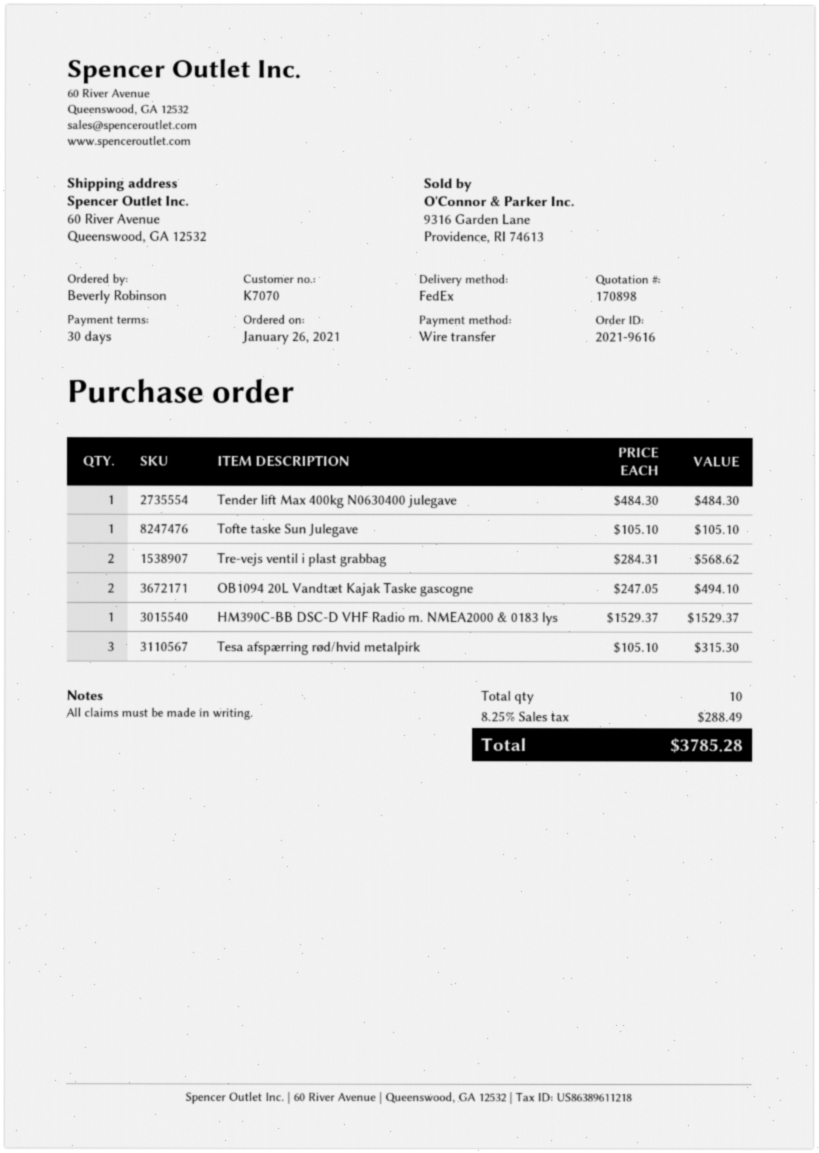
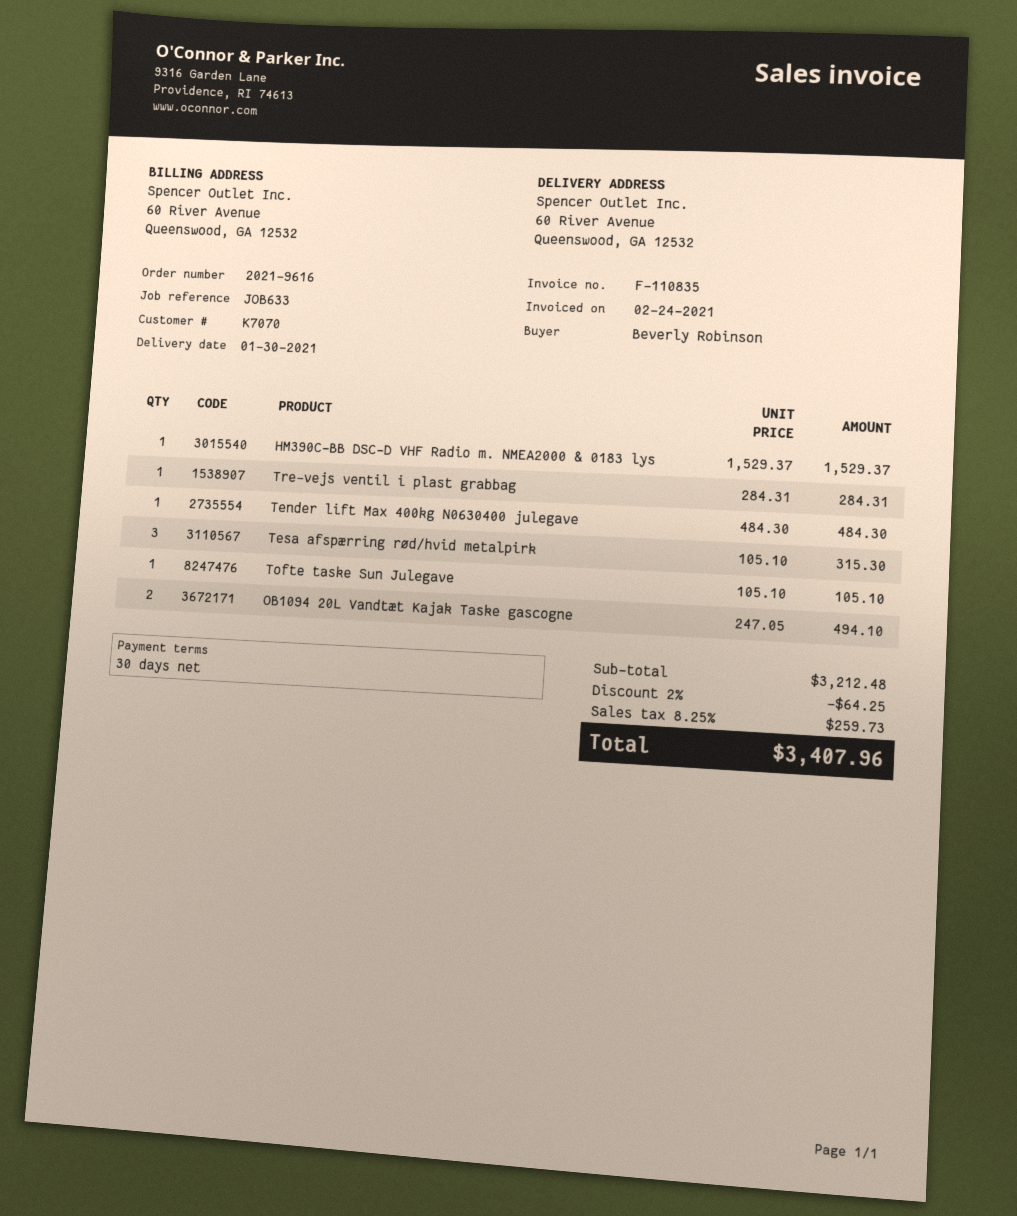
Tre-vejs ventil i plast grabbag: 2 x 284.31 = 568.62 -> 1 x 284.31 = 284.31
discount: none -> 2% = 64.25
tax: 8.25% = 288.49 -> 8.25% = 259.73
total: 3785.28 -> 3407.96

